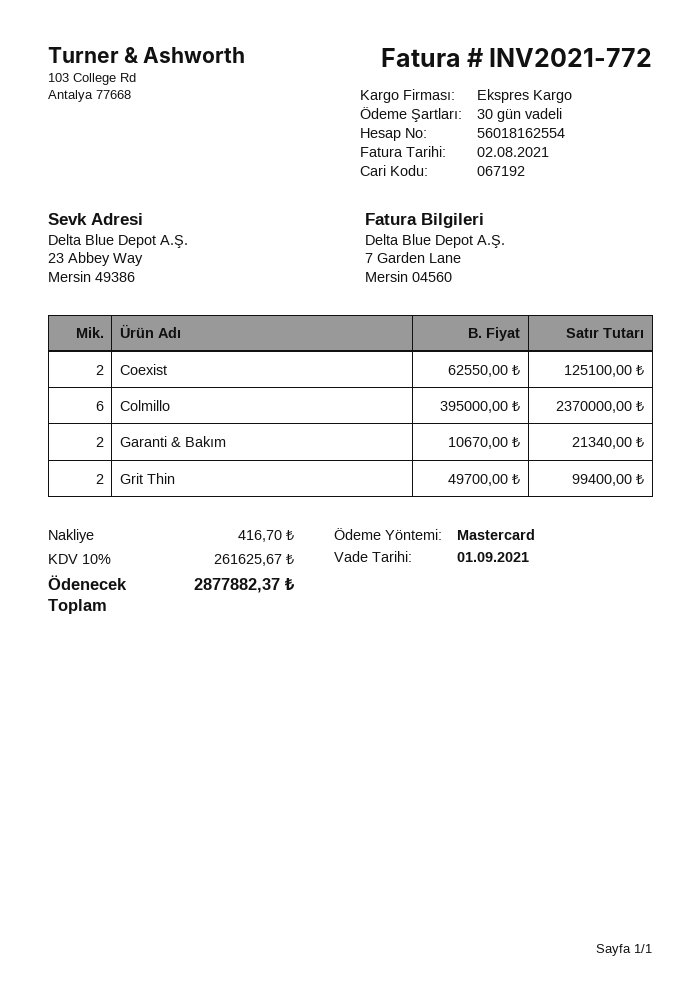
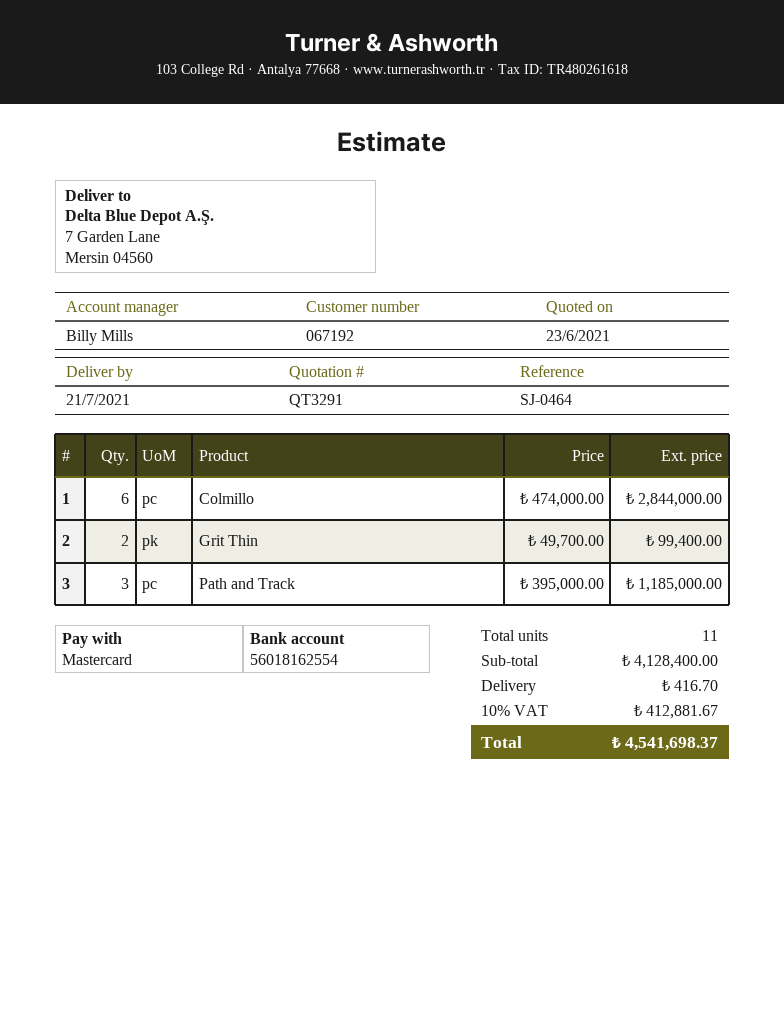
ship to: 23 Abbey Way, Mersin 49386 -> 7 Garden Lane, Mersin 04560
Coexist: 2 x 62550.00 = 125100.00 -> none
Colmillo: 6 x 395000.00 = 2370000.00 -> 6 x 474000.00 = 2844000.00
Garanti & Bakım: 2 x 10670.00 = 21340.00 -> none
Path and Track: none -> 3 x 395000.00 = 1185000.00
tax: 10% = 261625.67 -> 10% = 412881.67
total: 2877882.37 -> 4541698.37

